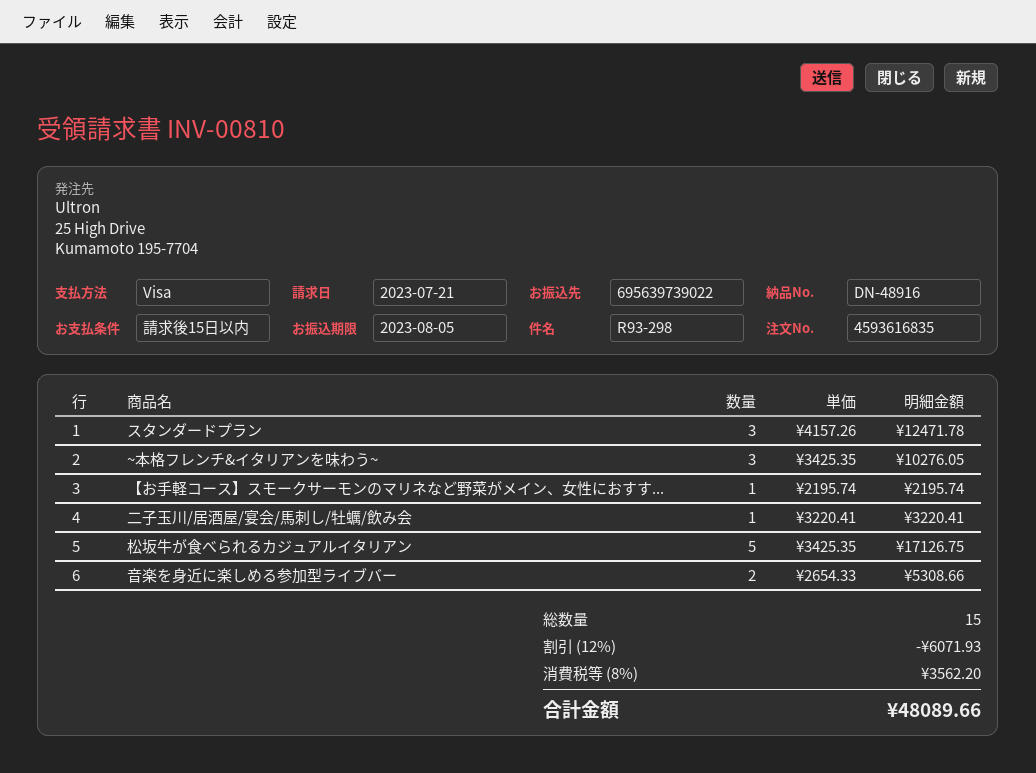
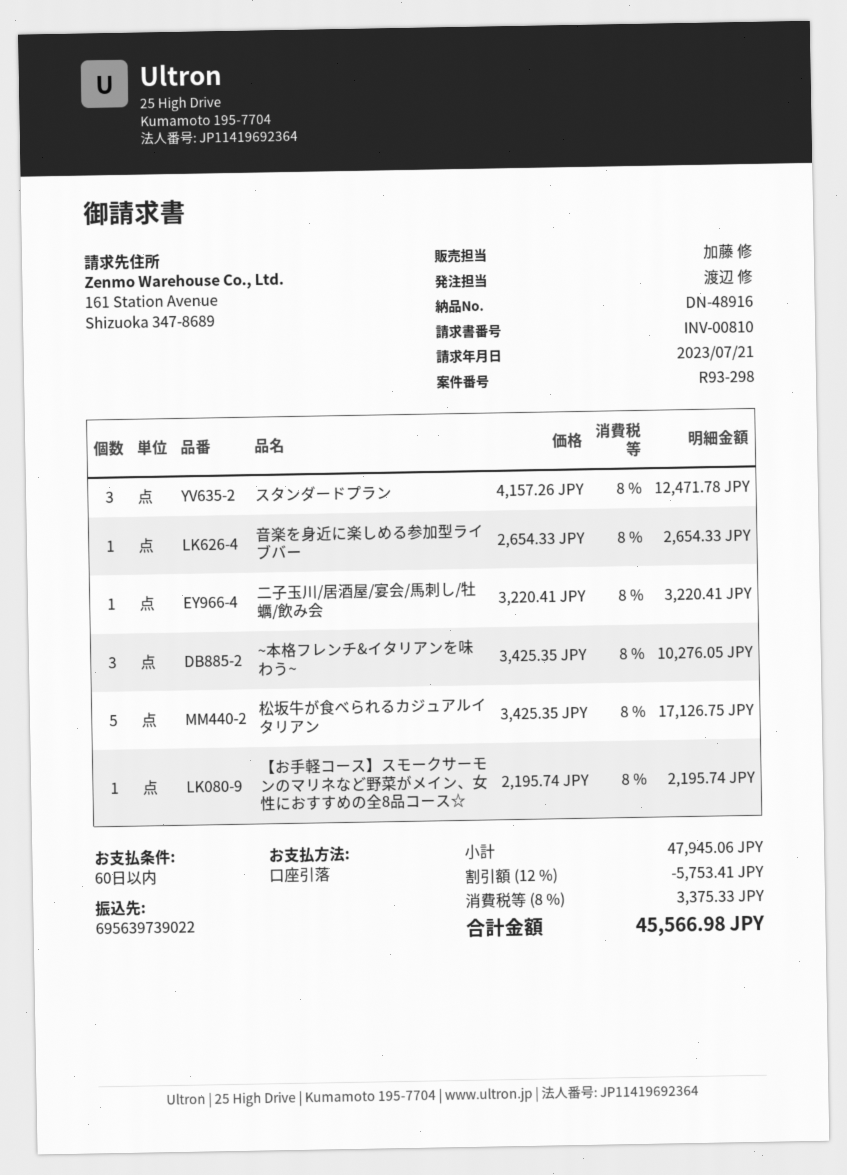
payment terms: 15 days -> 60 days
payment method: Visa -> direct debit
音楽を身近に楽しめる参加型ライブバー: 2 x 2654.33 = 5308.66 -> 1 x 2654.33 = 2654.33
discount: 12% = 6071.93 -> 12% = 5753.41
tax: 8% = 3562.20 -> 8% = 3375.33
total: 48089.66 -> 45566.98

